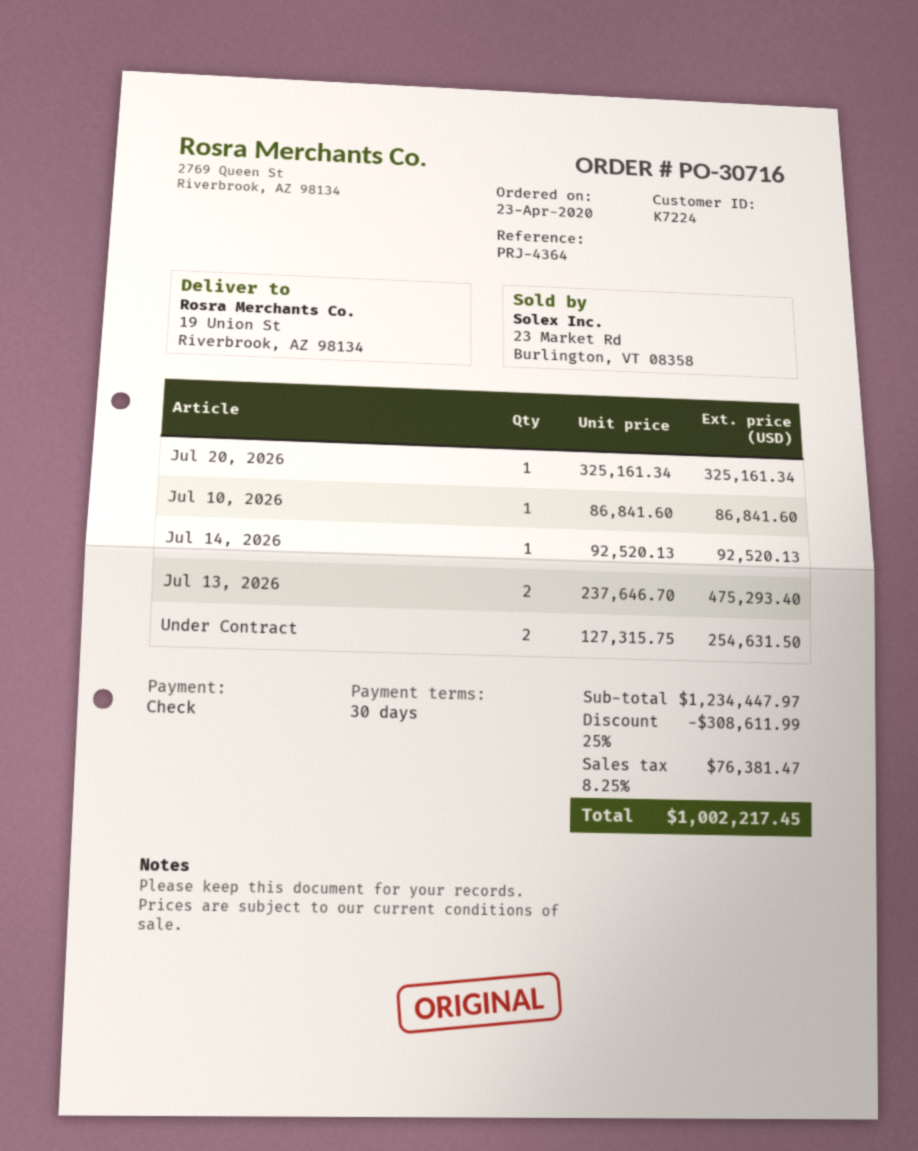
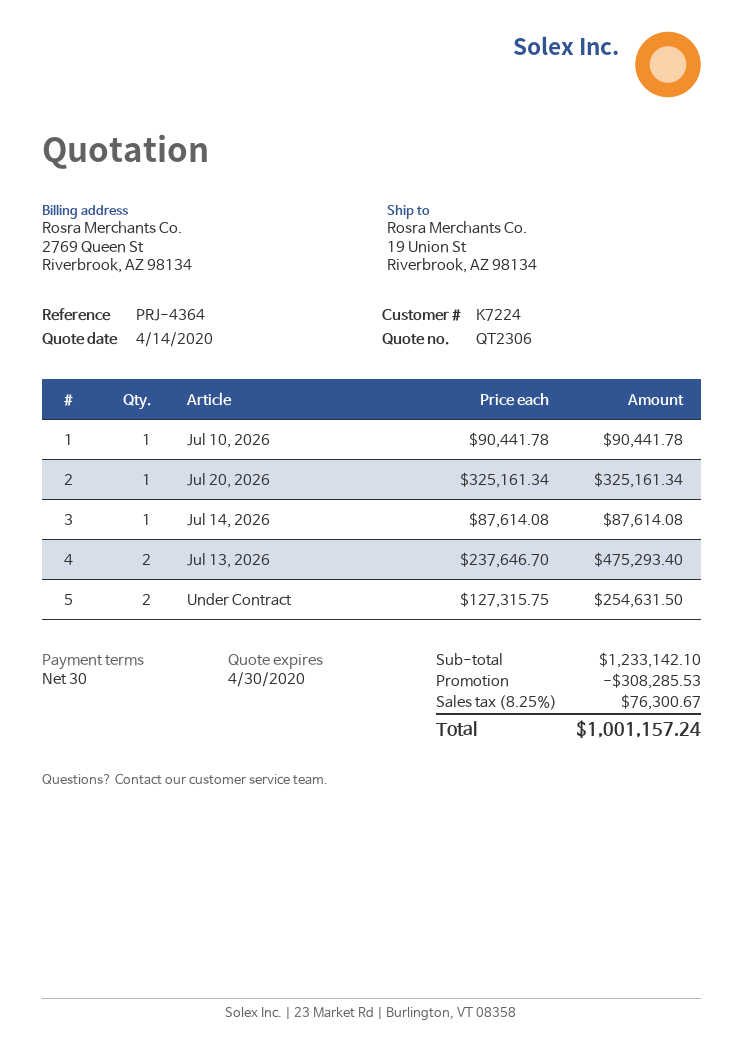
Jul 10, 2026: 1 x 86841.60 = 86841.60 -> 1 x 90441.78 = 90441.78
Jul 14, 2026: 1 x 92520.13 = 92520.13 -> 1 x 87614.08 = 87614.08
subtotal: 1234447.97 -> 1233142.10
discount: 308611.99 -> 308285.53
tax: 8.25% = 76381.47 -> 8.25% = 76300.67
total: 1002217.45 -> 1001157.24

